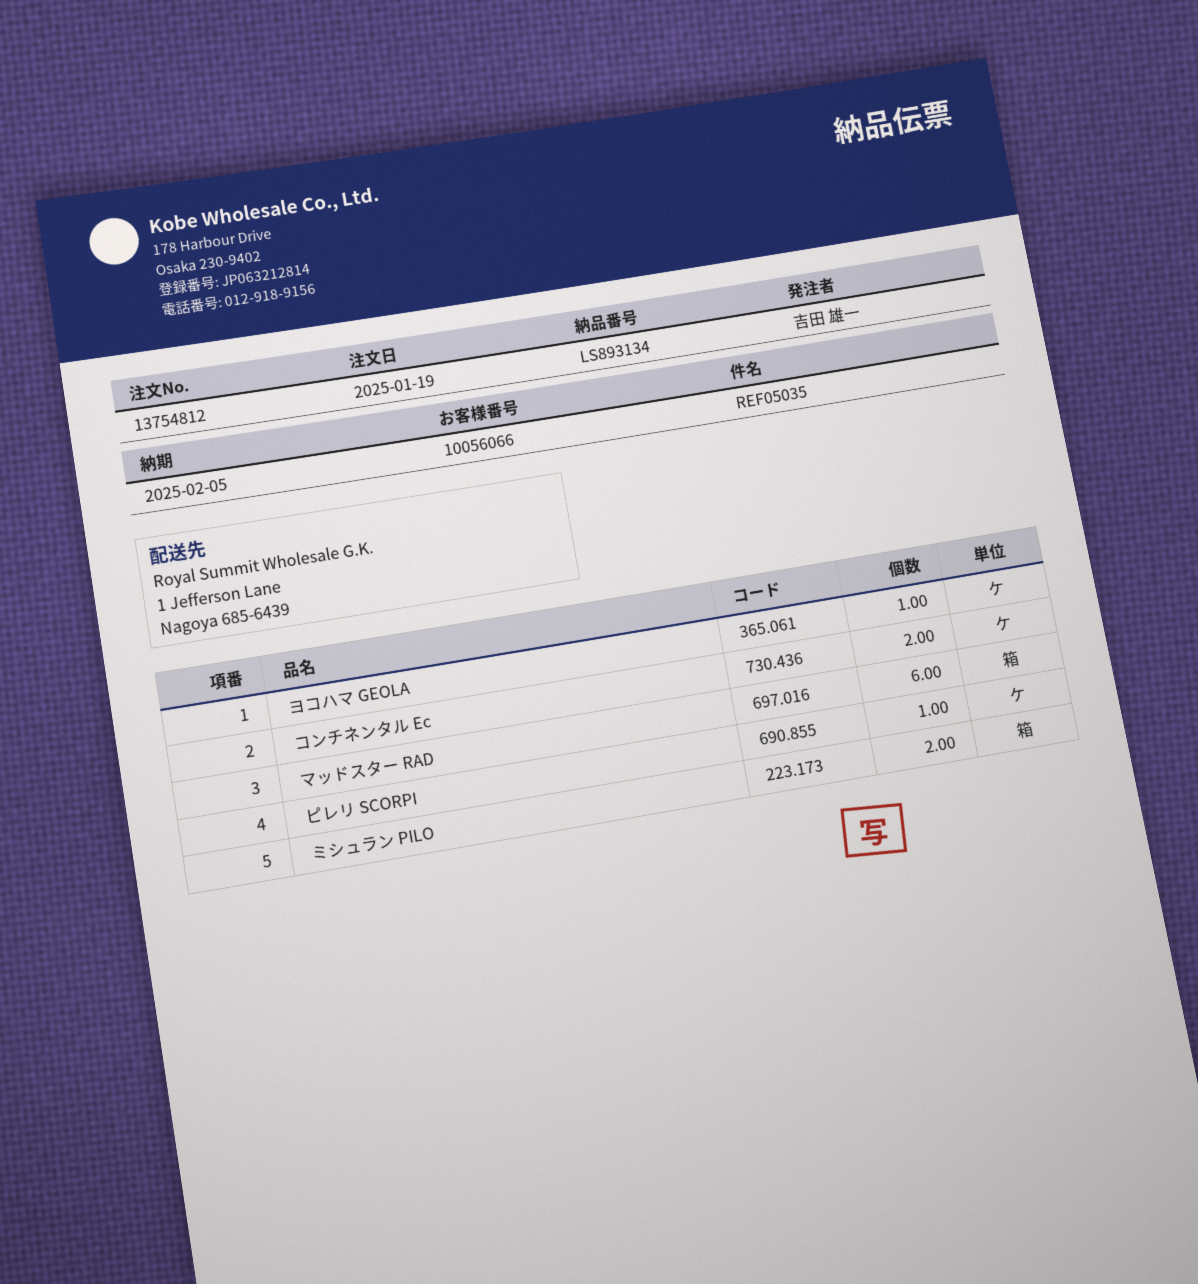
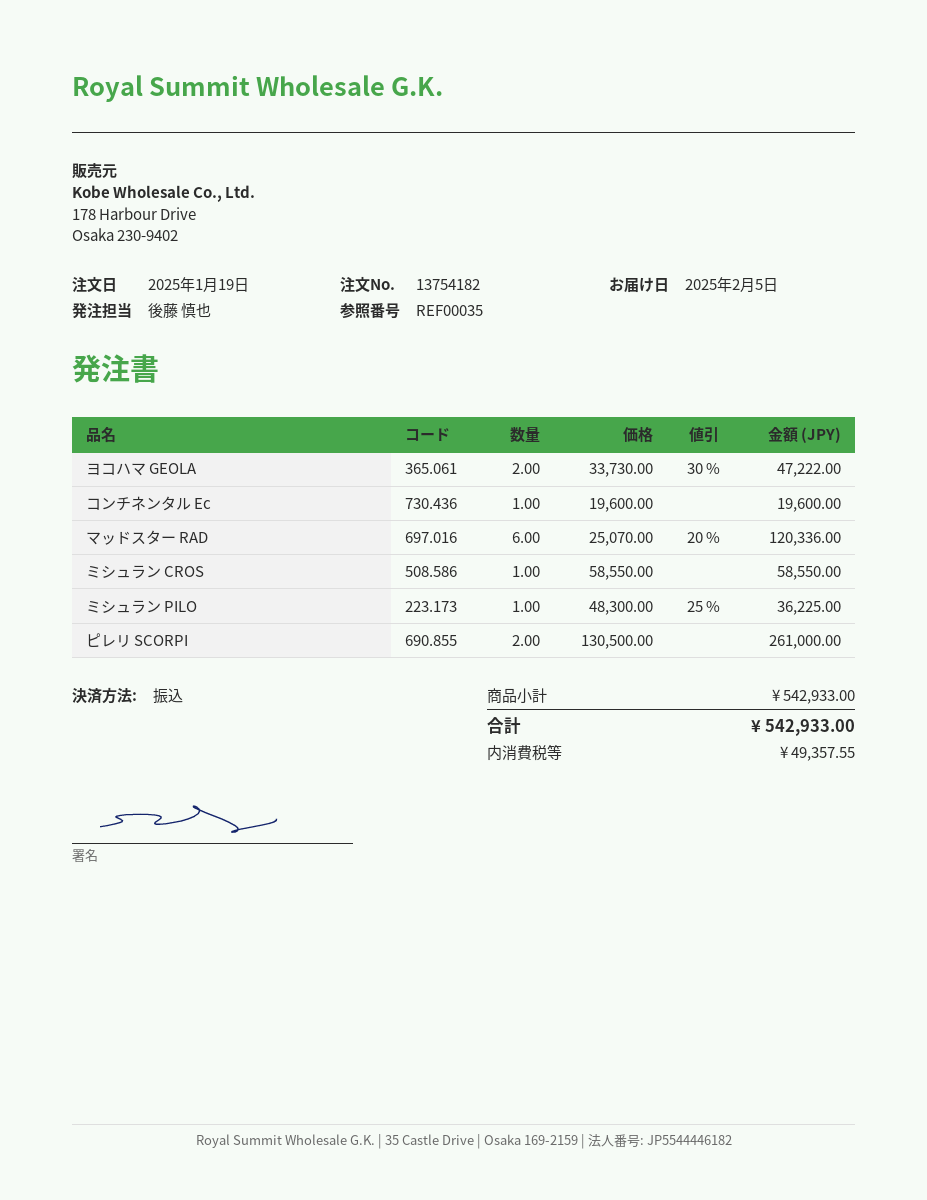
order number: 13754812 -> 13754182
reference: REF05035 -> REF00035
ordered by: 吉田 雄一 -> 後藤 慎也
ヨコハマ GEOLA: 1 -> 2
コンチネンタル Ec: 2 -> 1
ピレリ SCORPI: 1 -> 2
ミシュラン PILO: 2 -> 1
ミシュラン CROS: none -> 1

